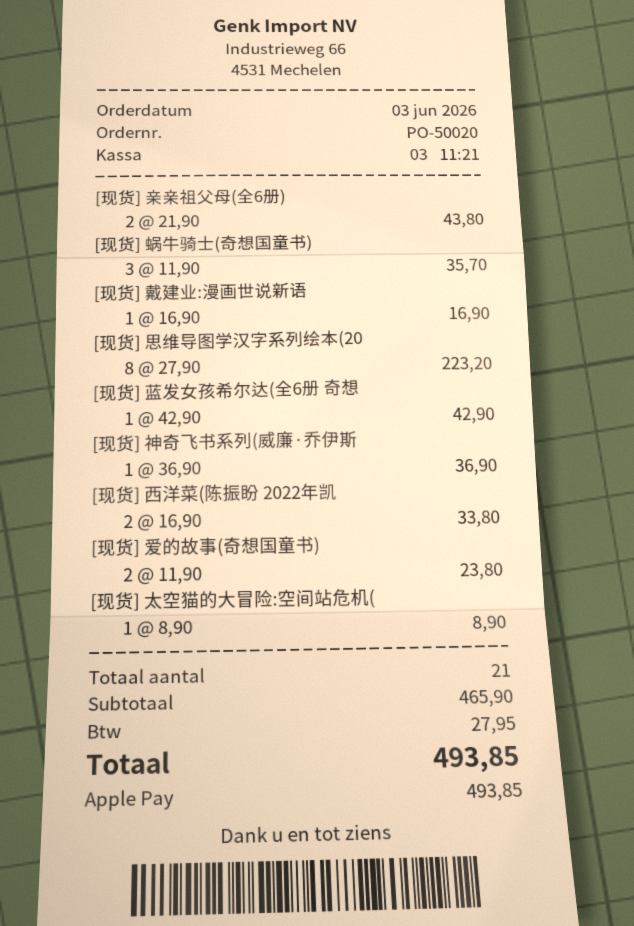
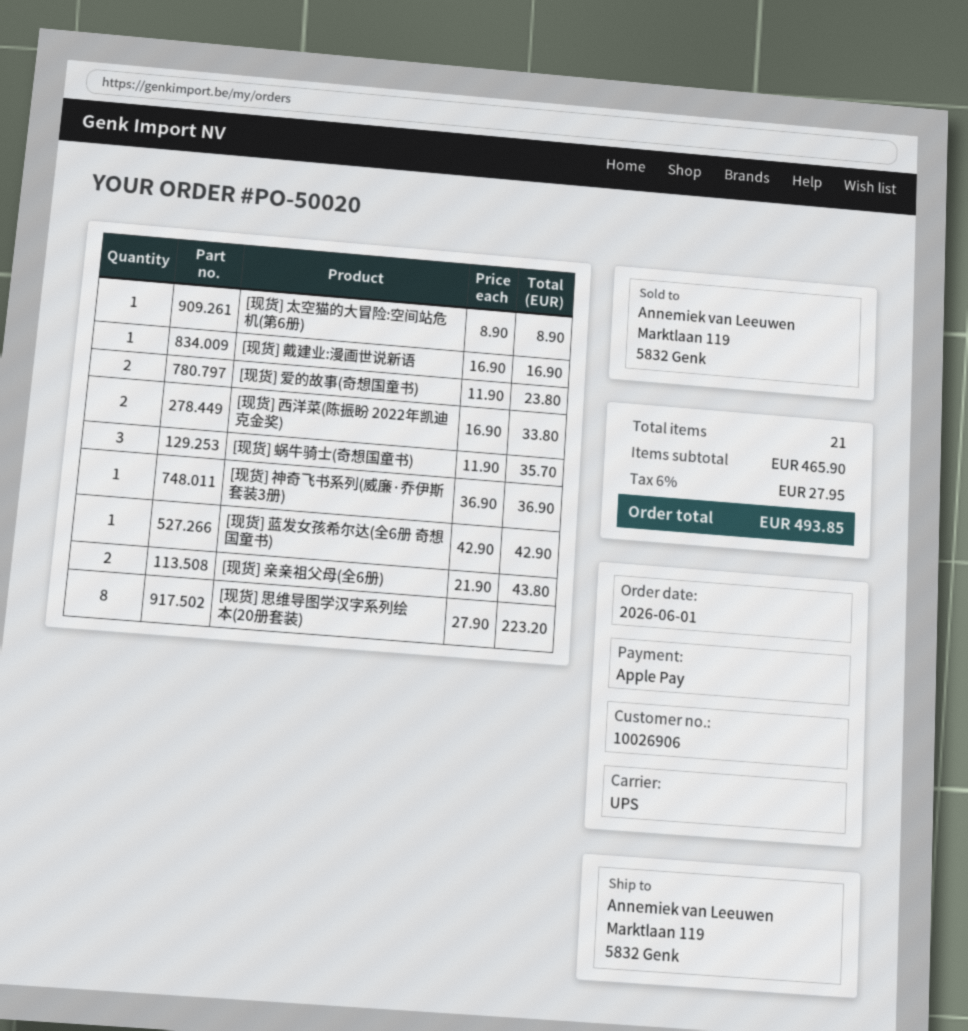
order date: 2026-06-03 -> 2026-06-01

